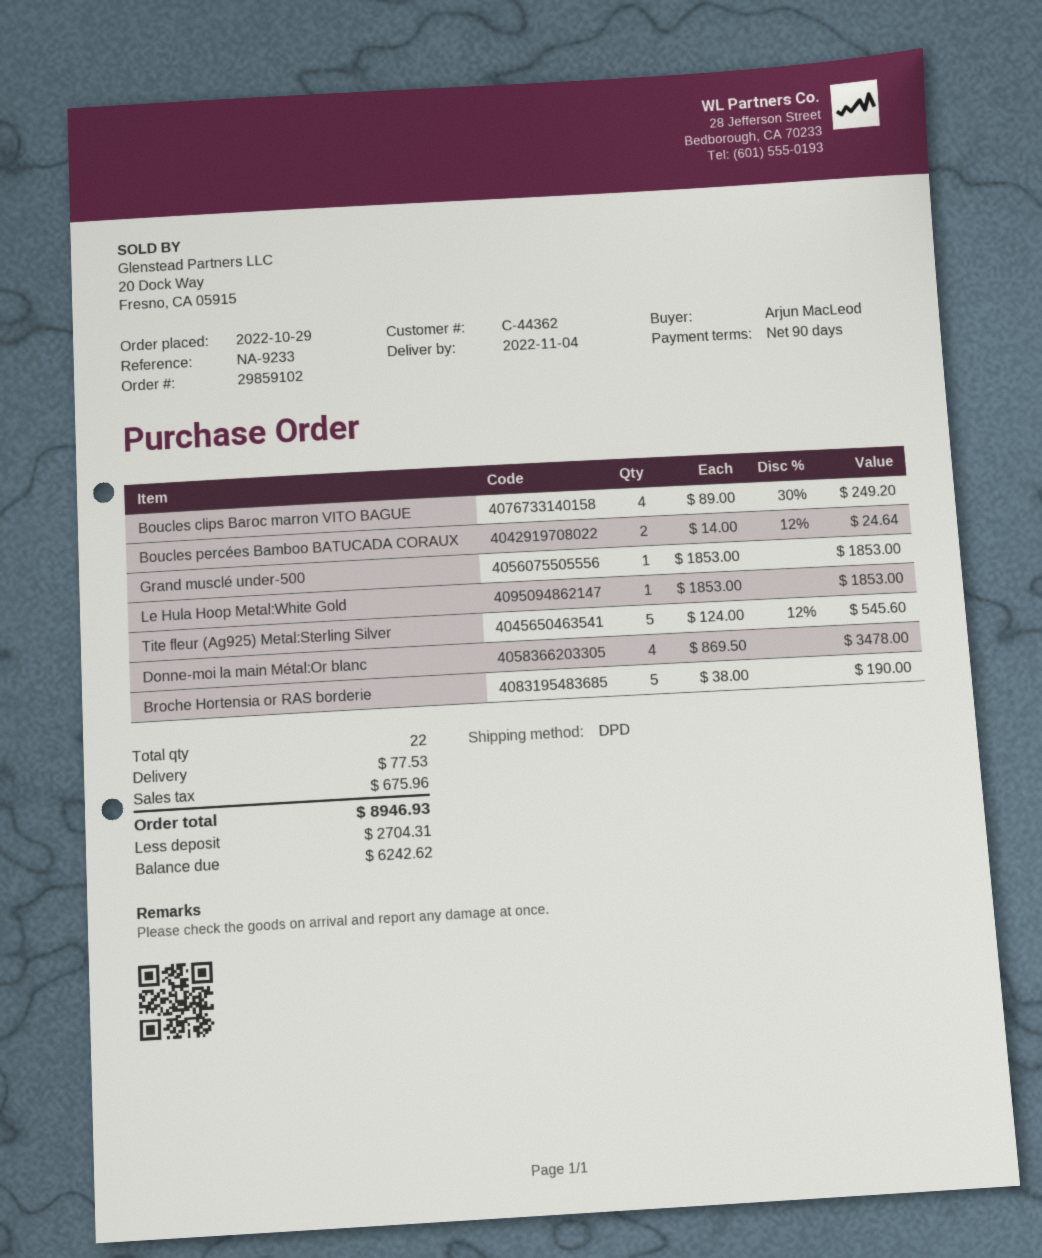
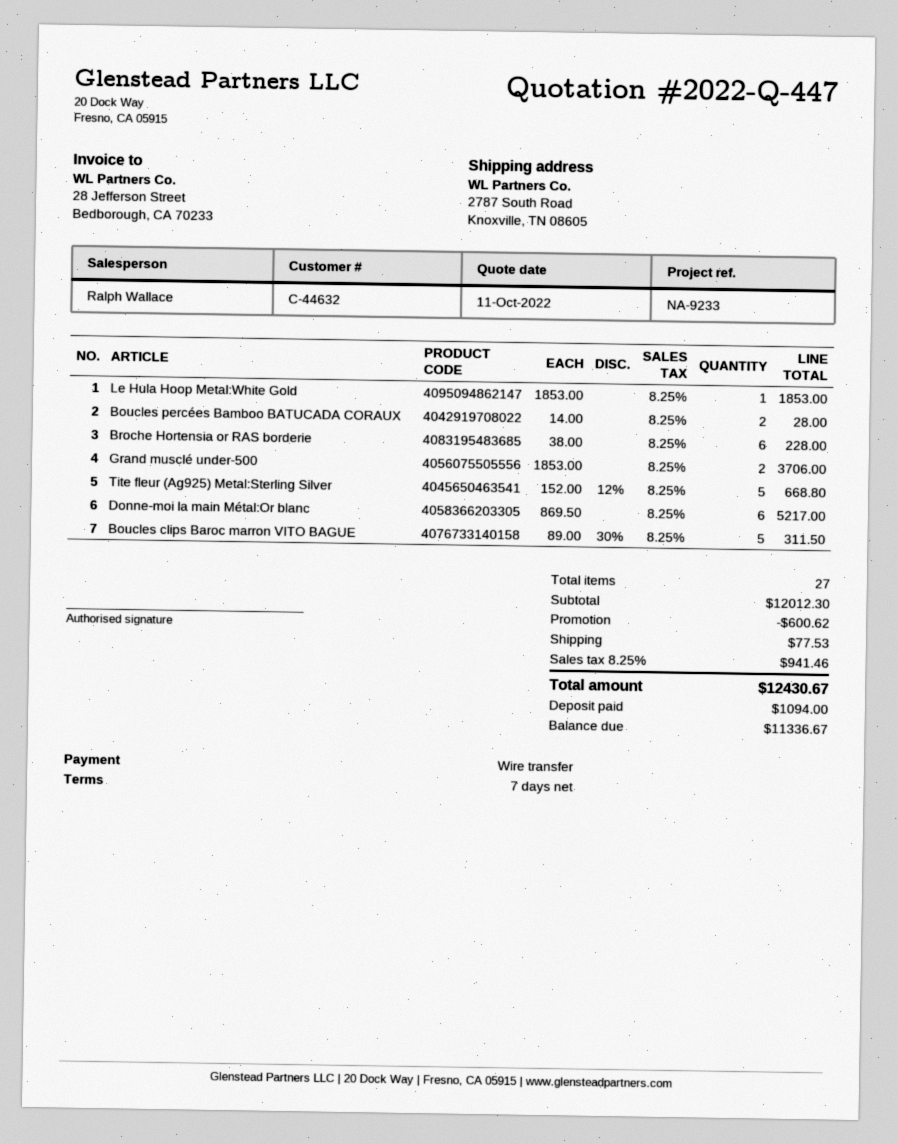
payment terms: 90 days -> 7 days
customer number: C-44362 -> C-44632
Boucles clips Baroc marron VITO BAGUE: 4 x 89.00 - 30% = 249.20 -> 5 x 89.00 - 30% = 311.50
Boucles percées Bamboo BATUCADA CORAUX: 2 x 14.00 - 12% = 24.64 -> 2 x 14.00 = 28.00
Grand musclé under-500: 1 x 1853.00 = 1853.00 -> 2 x 1853.00 = 3706.00
Tite fleur (Ag925) Metal:Sterling Silver: 5 x 124.00 - 12% = 545.60 -> 5 x 152.00 - 12% = 668.80
Donne-moi la main Métal:Or blanc: 4 x 869.50 = 3478.00 -> 6 x 869.50 = 5217.00
Broche Hortensia or RAS borderie: 5 x 38.00 = 190.00 -> 6 x 38.00 = 228.00
total quantity: 22 -> 27
discount: none -> 600.62
tax: 675.96 -> 941.46
total: 8946.93 -> 12430.67
deposit: 2704.31 -> 1094.00
balance: 6242.62 -> 11336.67

